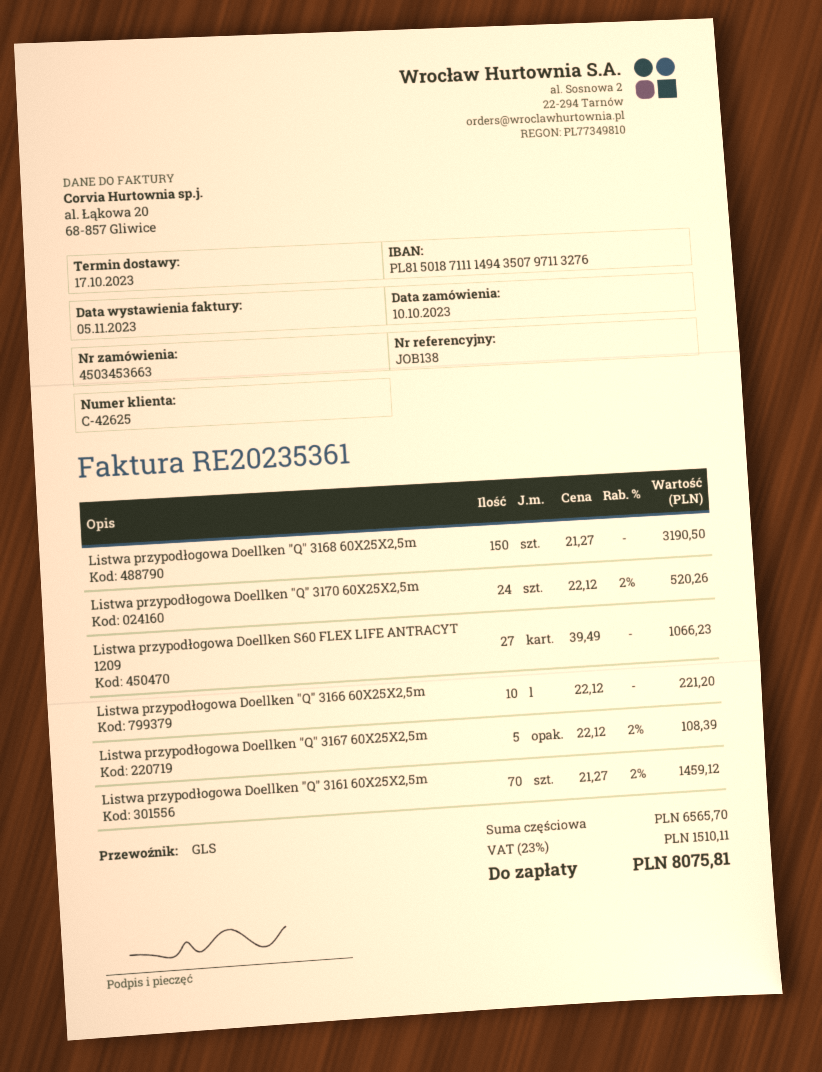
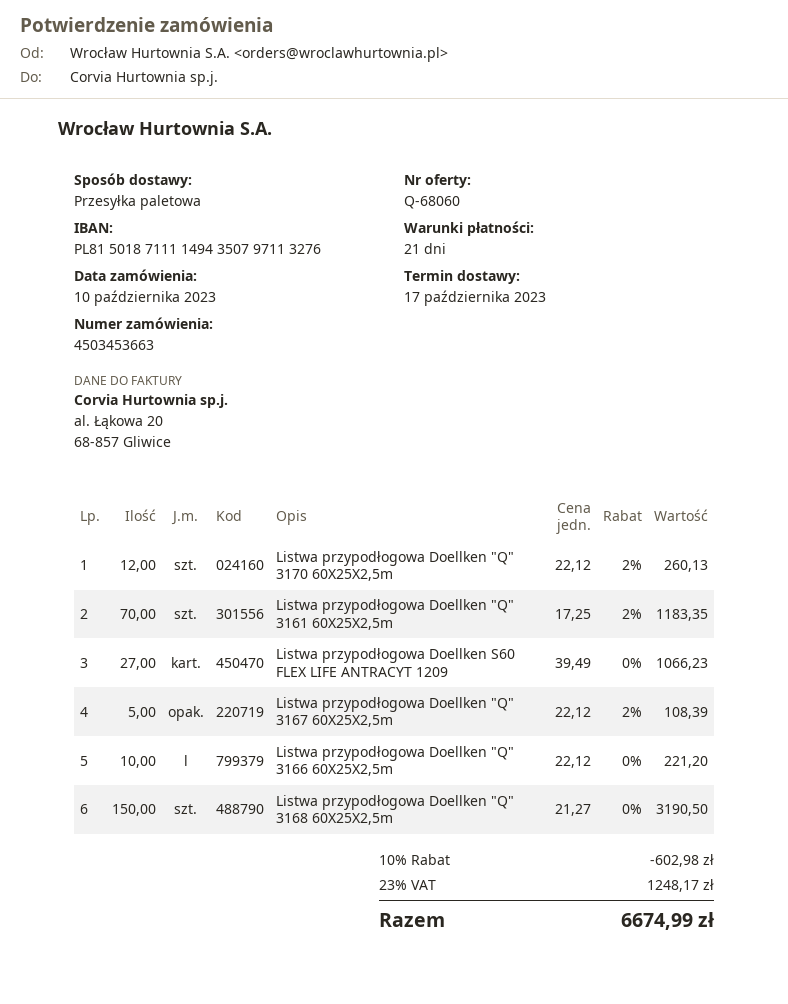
shipping method: GLS -> pallet freight
Listwa przypodłogowa Doellken "Q" 3170 60X25X2,5m: 24 x 22.12 - 2% = 520.26 -> 12 x 22.12 - 2% = 260.13
Listwa przypodłogowa Doellken "Q" 3161 60X25X2,5m: 70 x 21.27 - 2% = 1459.12 -> 70 x 17.25 - 2% = 1183.35
discount: none -> 10% = 602.98
tax: 23% = 1510.11 -> 23% = 1248.17
total: 8075.81 -> 6674.99

